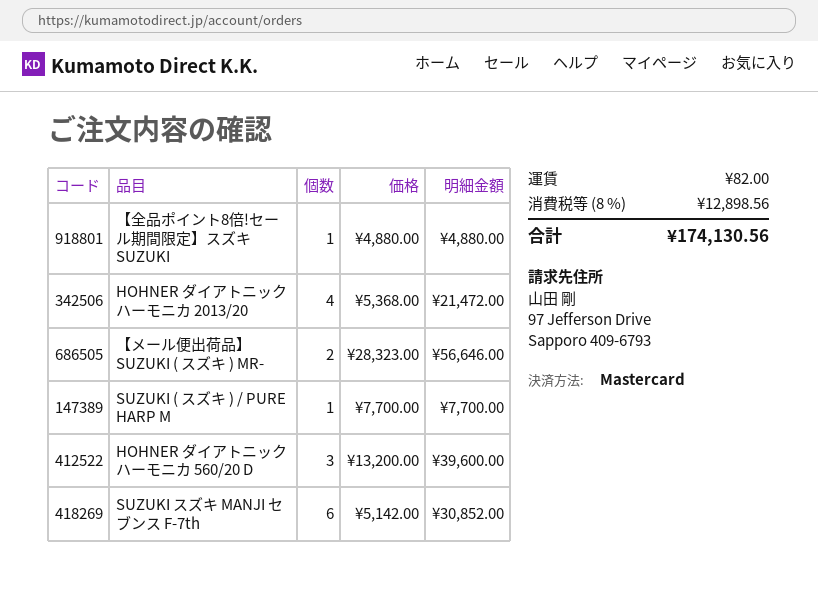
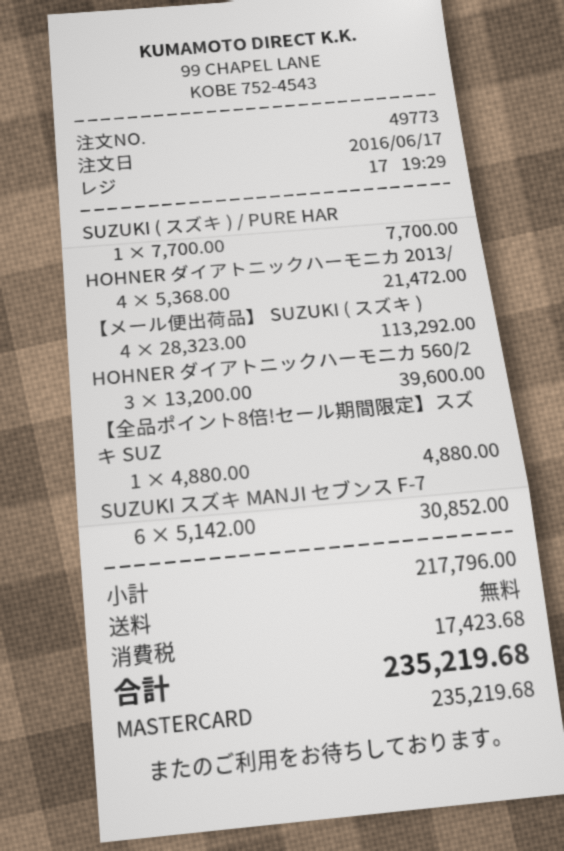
【メール便出荷品】 SUZUKI ( スズキ ) MR-: 2 x 28323.00 = 56646.00 -> 4 x 28323.00 = 113292.00
shipping: 82.00 -> 0.00
tax: 12898.56 -> 17423.68
total: 174130.56 -> 235219.68

